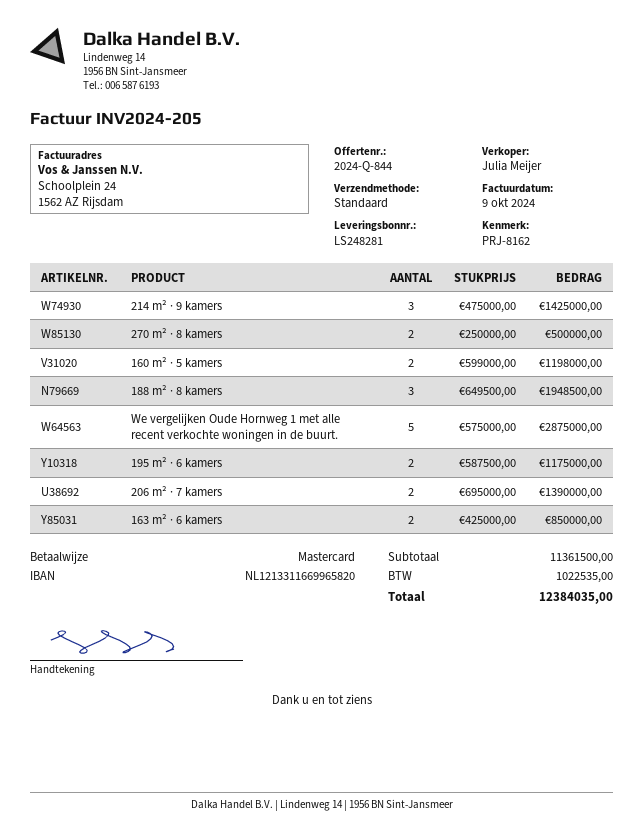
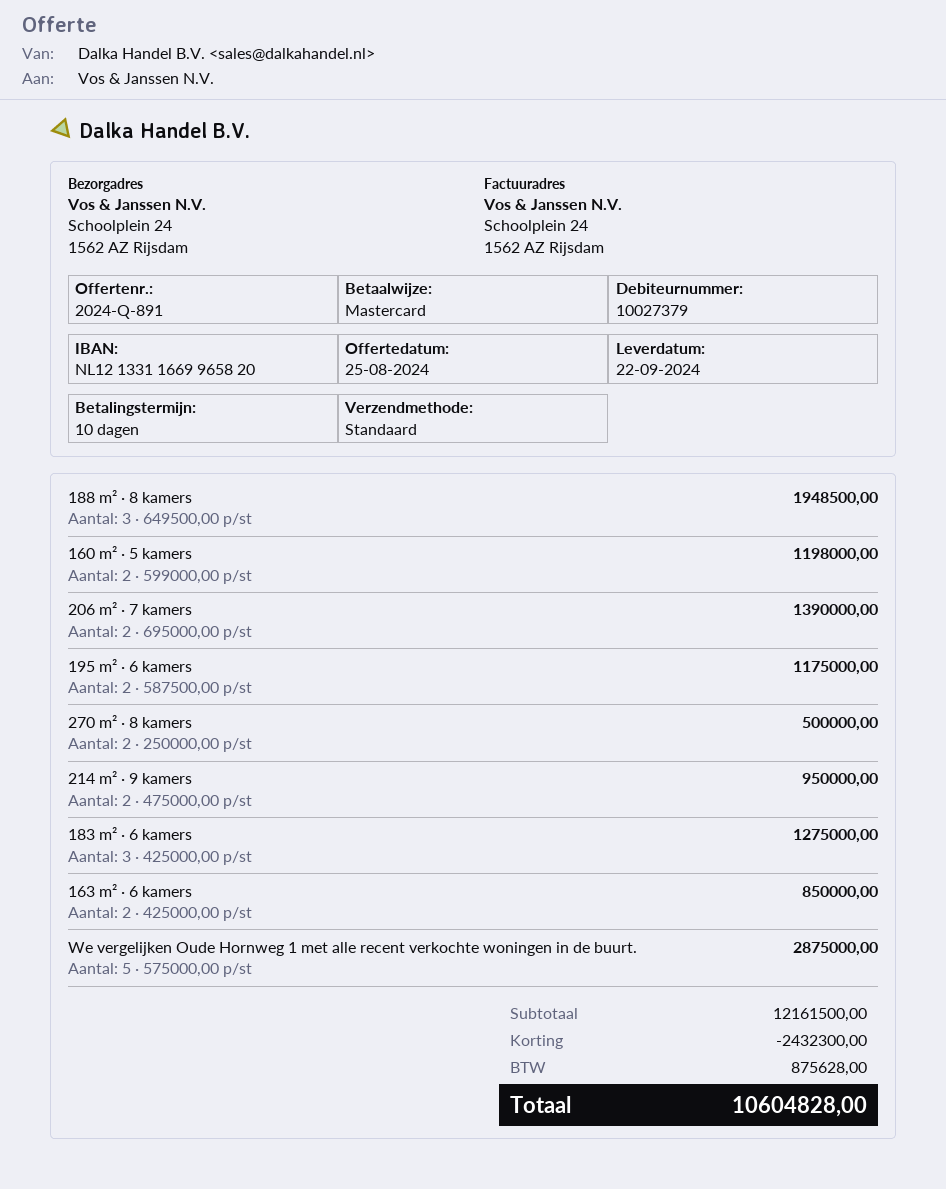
quote number: 2024-Q-844 -> 2024-Q-891
214 m² · 9 kamers: 3 x 475000.00 = 1425000.00 -> 2 x 475000.00 = 950000.00
183 m² · 6 kamers: none -> 3 x 425000.00 = 1275000.00
subtotal: 11361500.00 -> 12161500.00
discount: none -> 2432300.00
tax: 1022535.00 -> 875628.00
total: 12384035.00 -> 10604828.00

